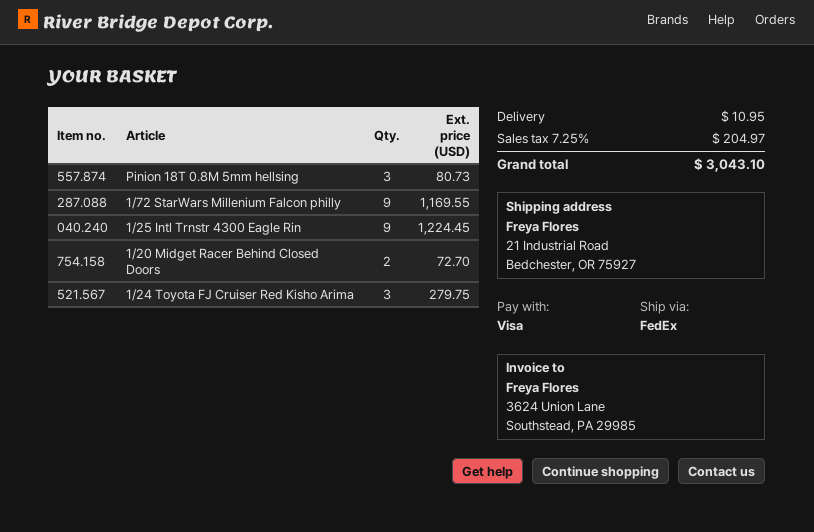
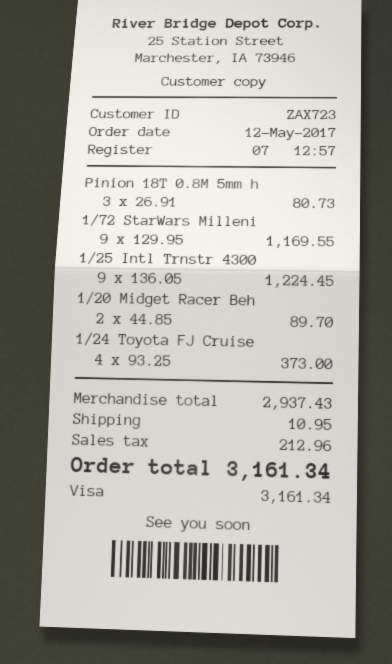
1/20 Midget Racer Behind Closed Doors: 2 for 72.70 -> 2 for 89.70
1/24 Toyota FJ Cruiser Red Kisho Arima: 3 for 279.75 -> 4 for 373.00
tax: 204.97 -> 212.96
total: 3043.10 -> 3161.34

